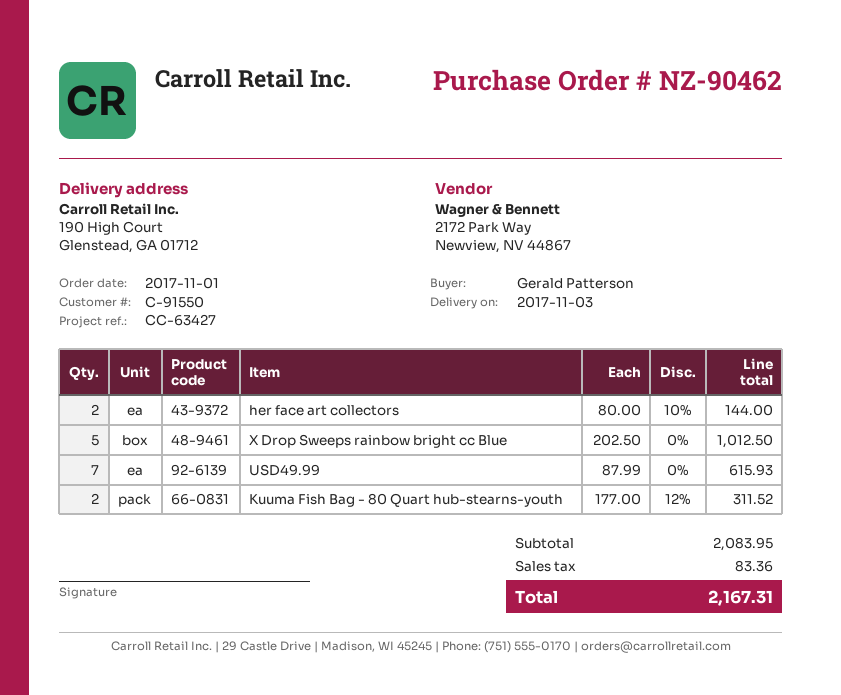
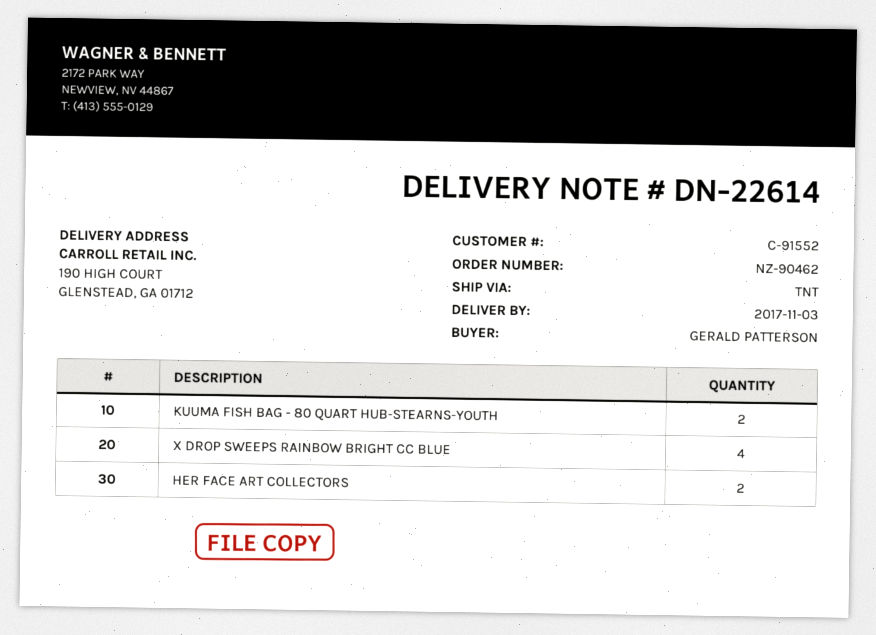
customer number: C-91550 -> C-91552
X Drop Sweeps rainbow bright cc Blue: 5 -> 4
USD49.99: 7 -> none

